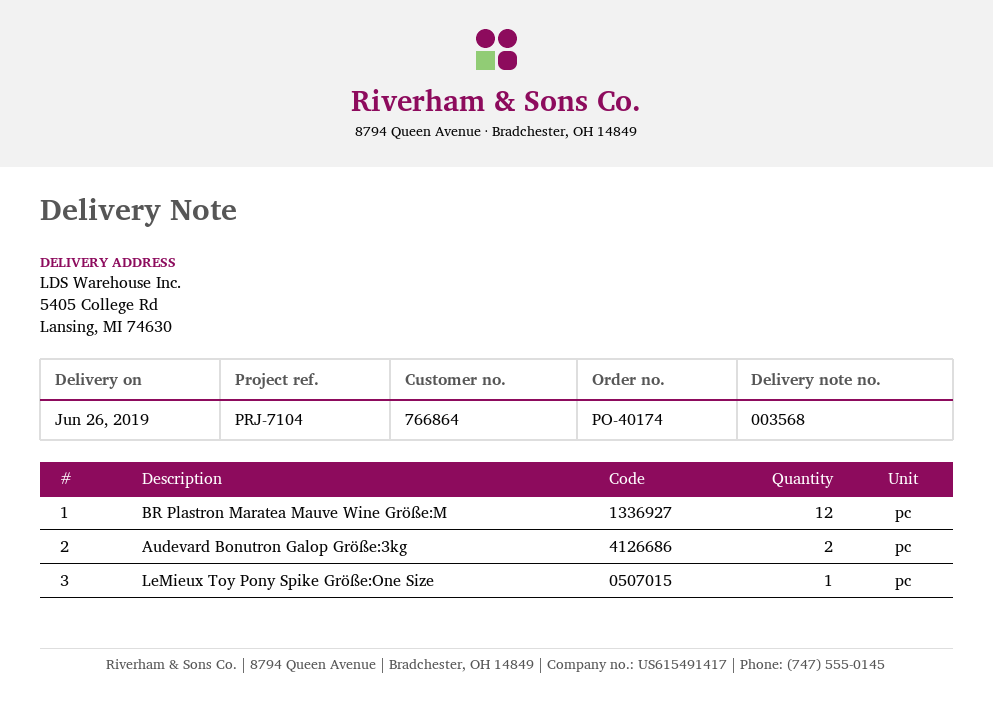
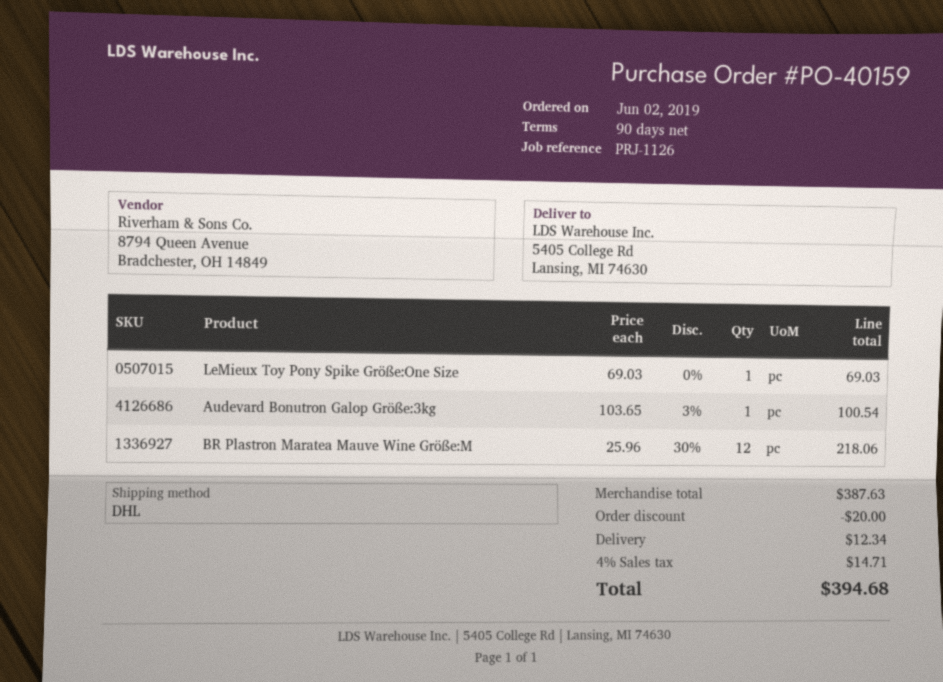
order number: PO-40174 -> PO-40159
reference: PRJ-7104 -> PRJ-1126
Audevard Bonutron Galop Größe:3kg: 2 -> 1

